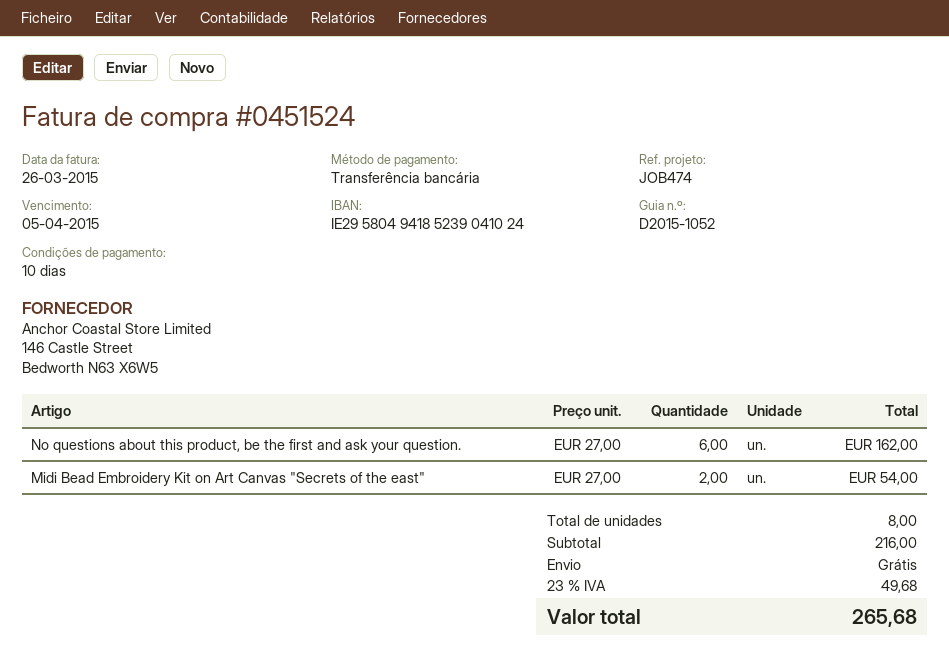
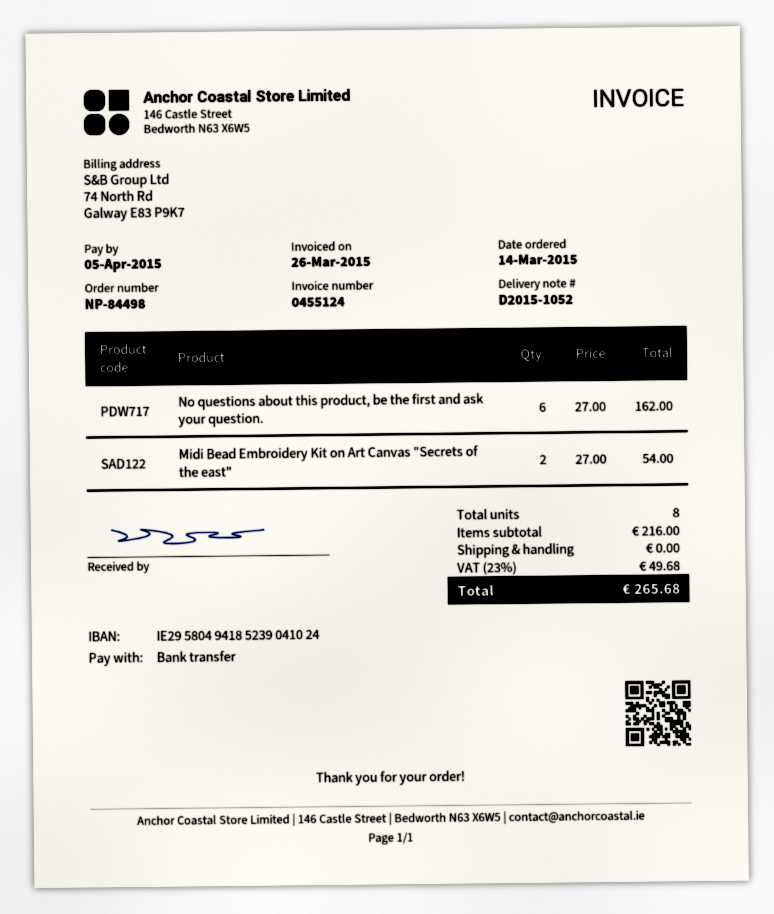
invoice number: 0451524 -> 0455124

